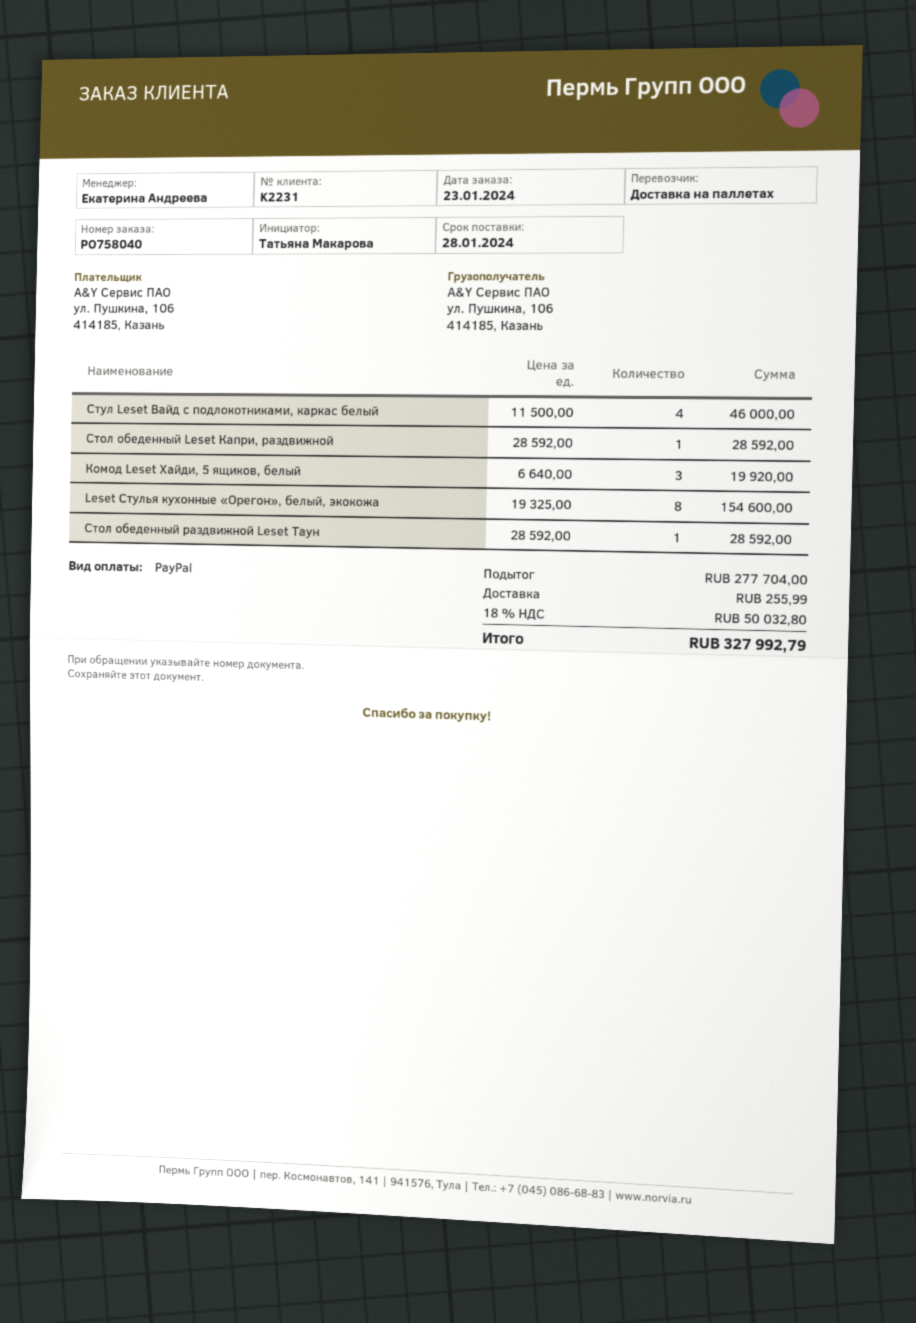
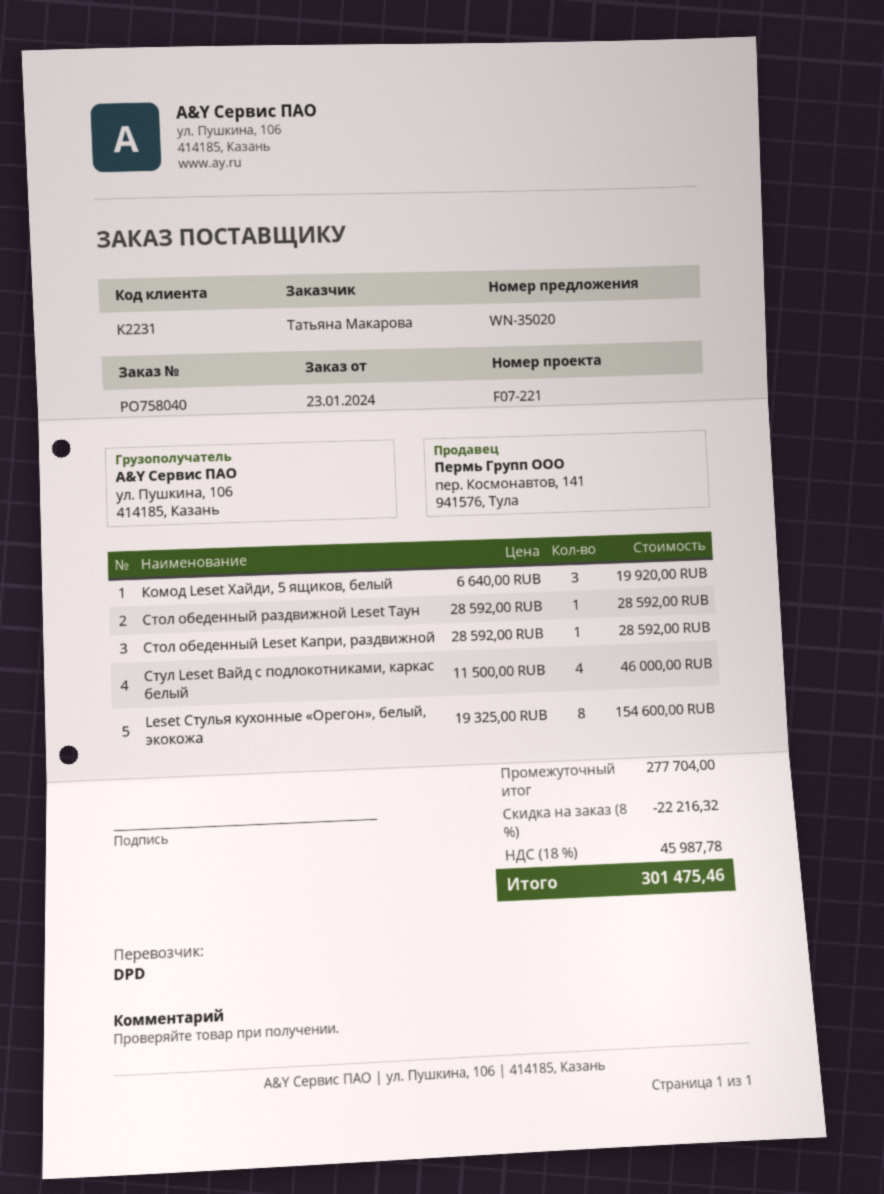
shipping method: pallet freight -> DPD
discount: none -> 8% = 22216.32
shipping: 255.99 -> none
tax: 18% = 50032.80 -> 18% = 45987.78
total: 327992.79 -> 301475.46

